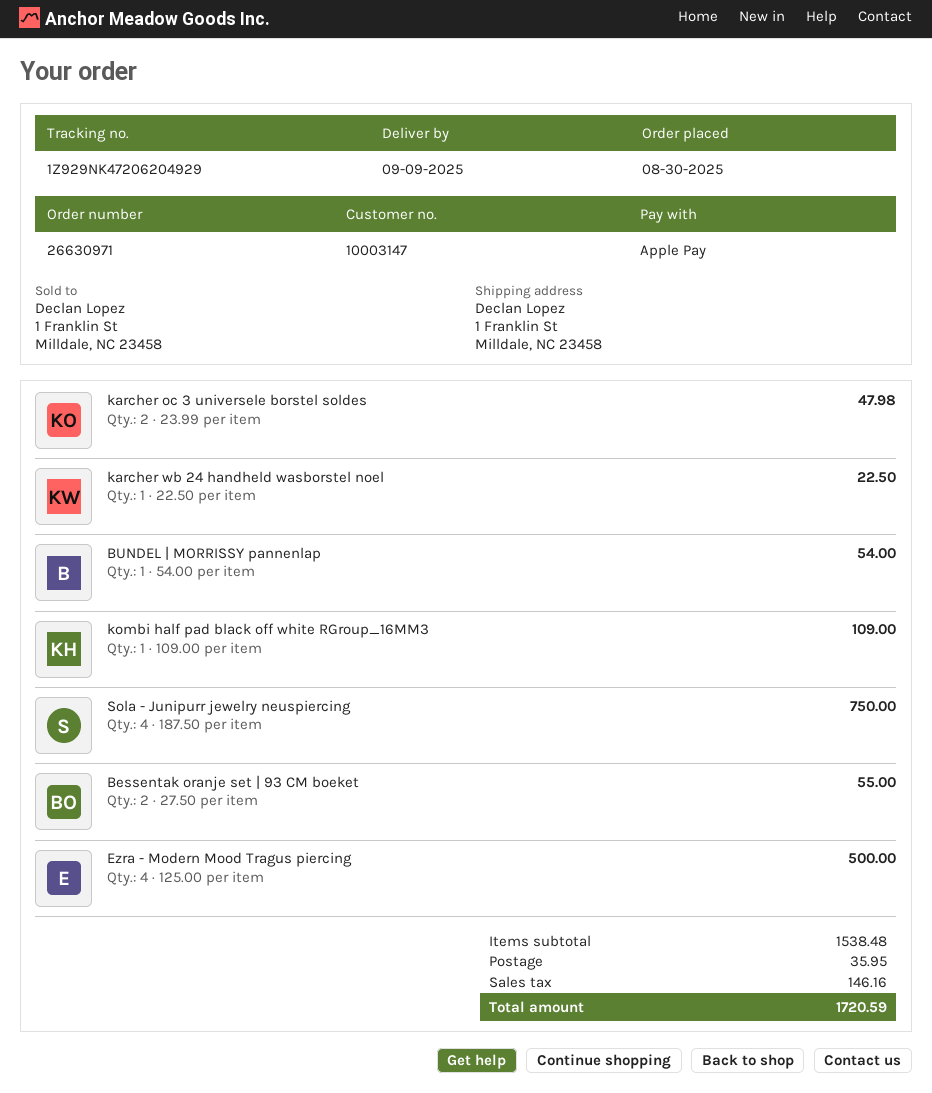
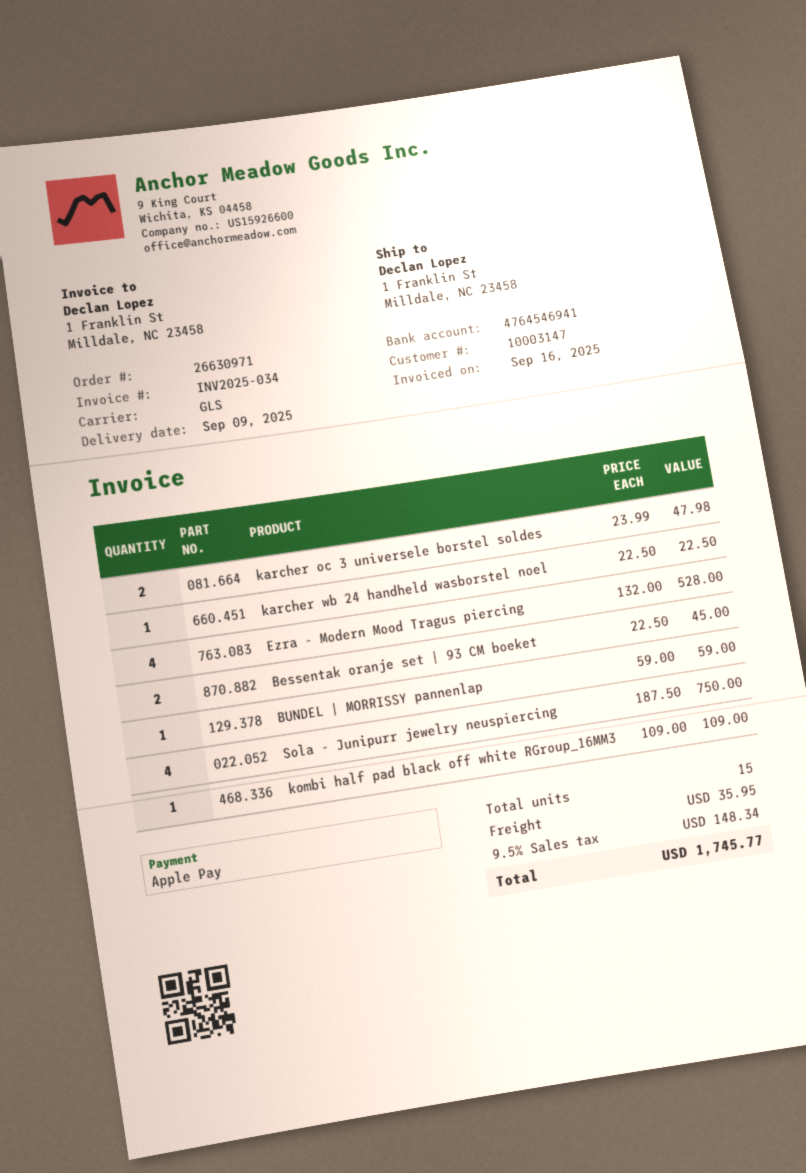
BUNDEL | MORRISSY pannenlap: 1 x 54.00 = 54.00 -> 1 x 59.00 = 59.00
Bessentak oranje set | 93 CM boeket: 2 x 27.50 = 55.00 -> 2 x 22.50 = 45.00
Ezra - Modern Mood Tragus piercing: 4 x 125.00 = 500.00 -> 4 x 132.00 = 528.00
tax: 146.16 -> 148.34
total: 1720.59 -> 1745.77

